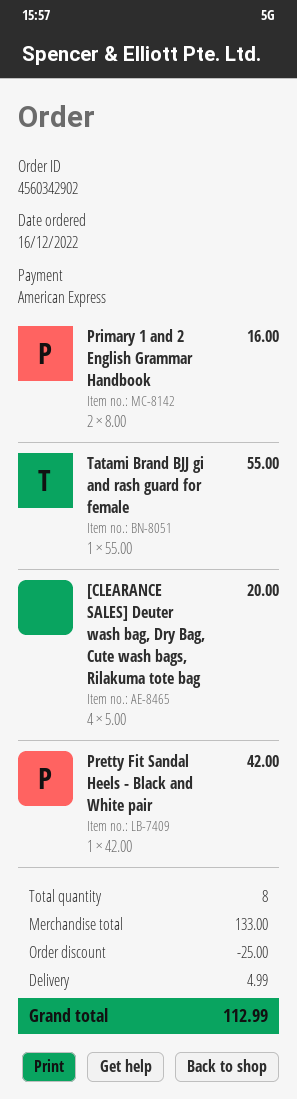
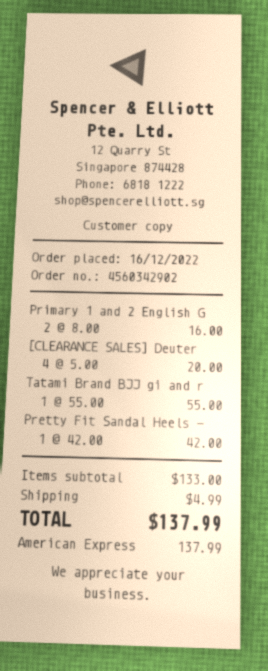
discount: 25.00 -> none
total: 112.99 -> 137.99

